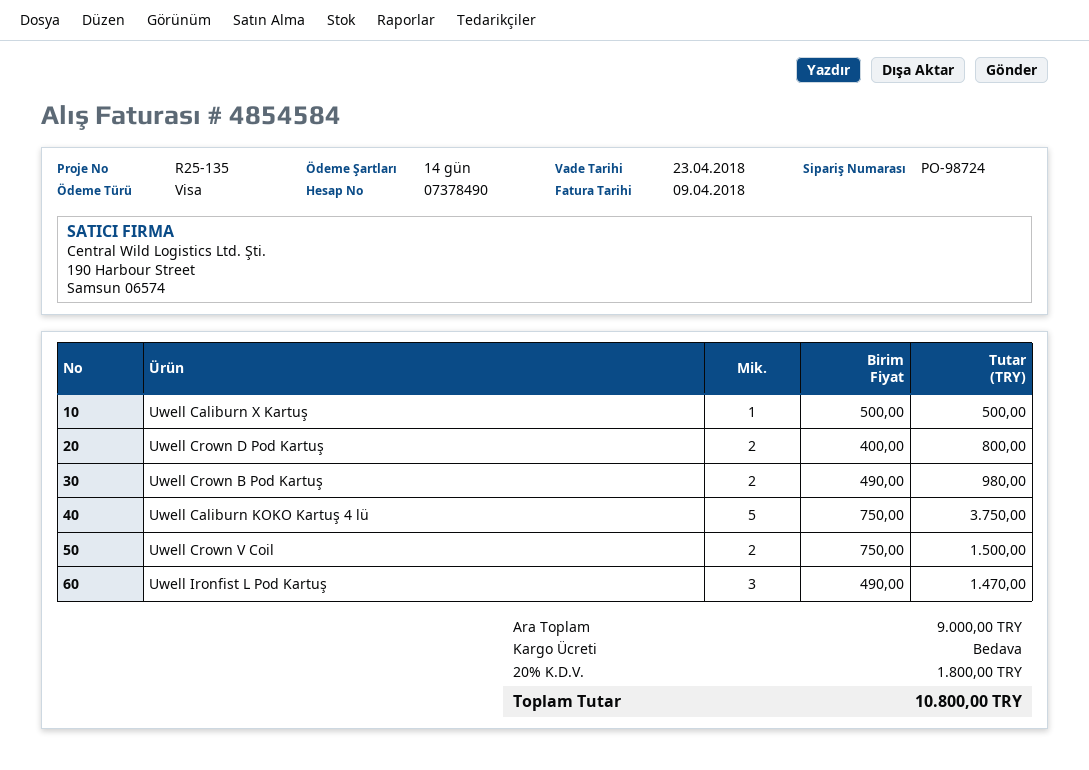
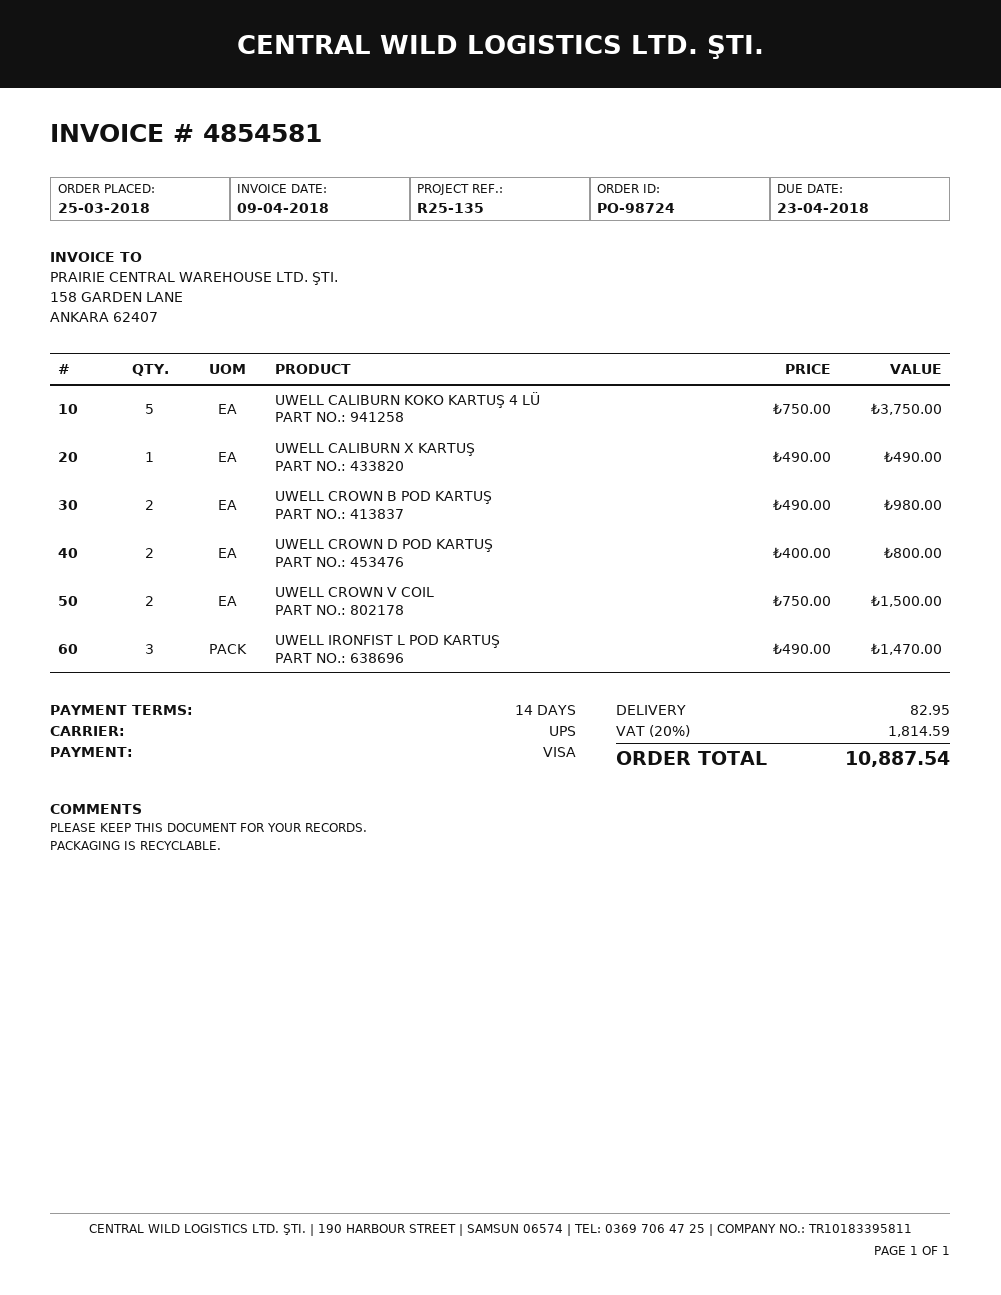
invoice number: 4854584 -> 4854581
Uwell Caliburn X Kartuş: 1 x 500.00 = 500.00 -> 1 x 490.00 = 490.00
shipping: 0.00 -> 82.95
tax: 20% = 1800.00 -> 20% = 1814.59
total: 10800.00 -> 10887.54

